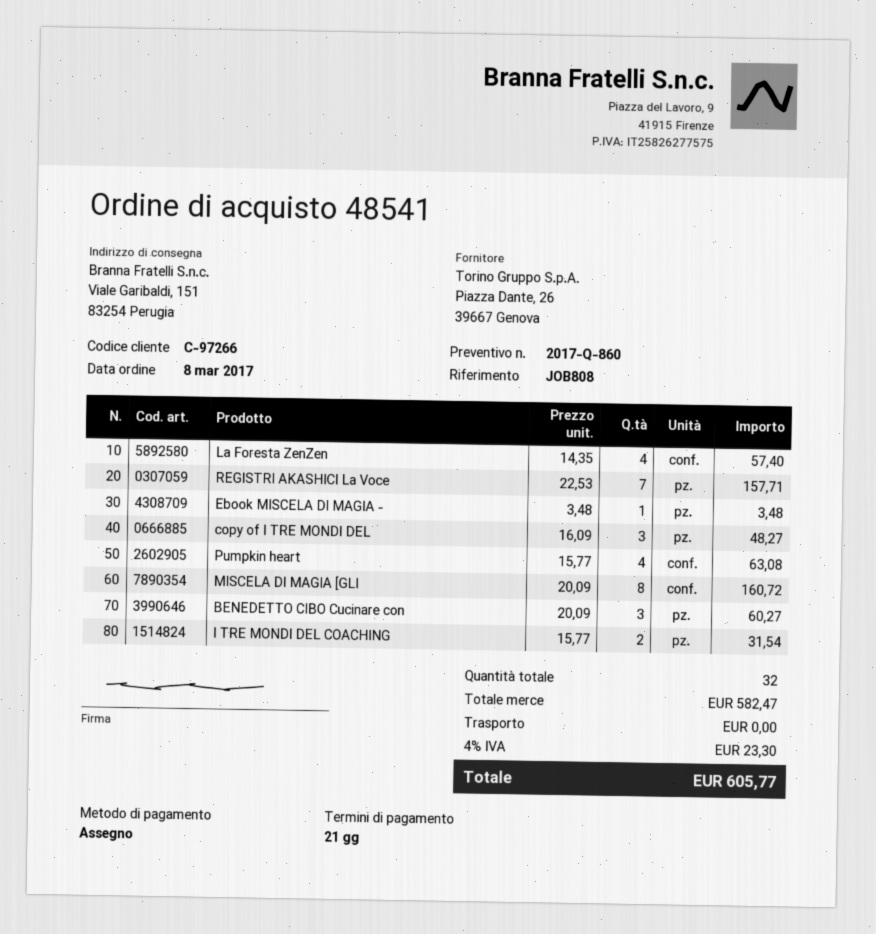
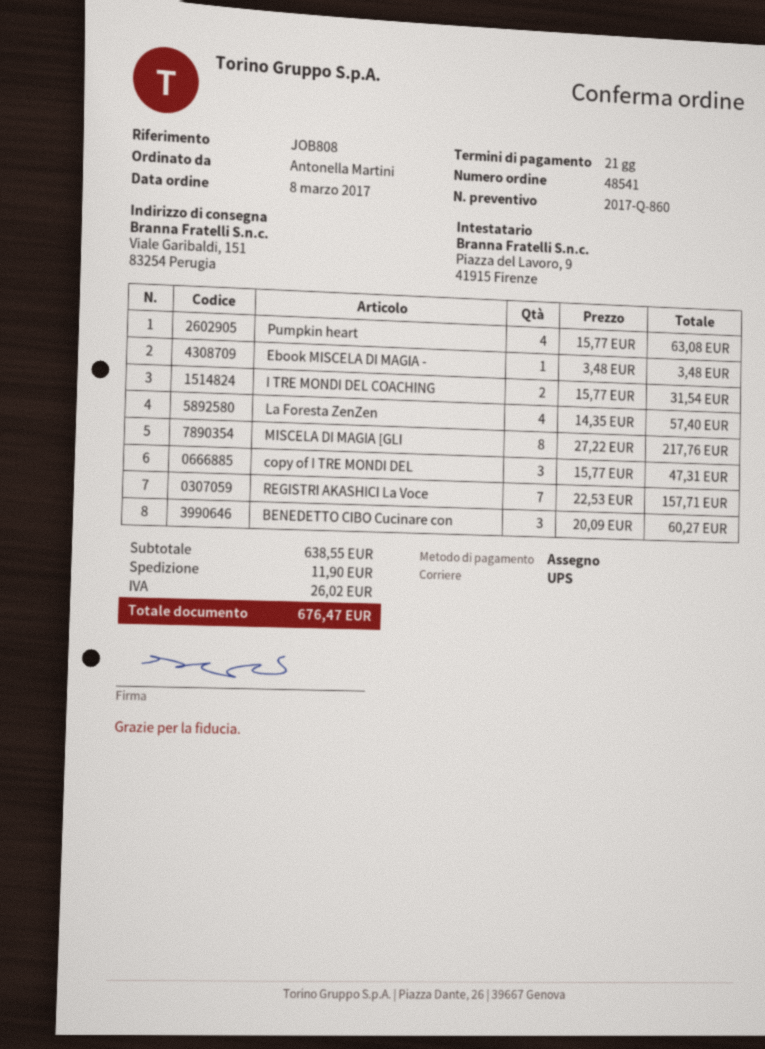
copy of I TRE MONDI DEL: 3 x 16.09 = 48.27 -> 3 x 15.77 = 47.31
MISCELA DI MAGIA [GLI: 8 x 20.09 = 160.72 -> 8 x 27.22 = 217.76
subtotal: 582.47 -> 638.55
shipping: 0.00 -> 11.90
tax: 23.30 -> 26.02
total: 605.77 -> 676.47

